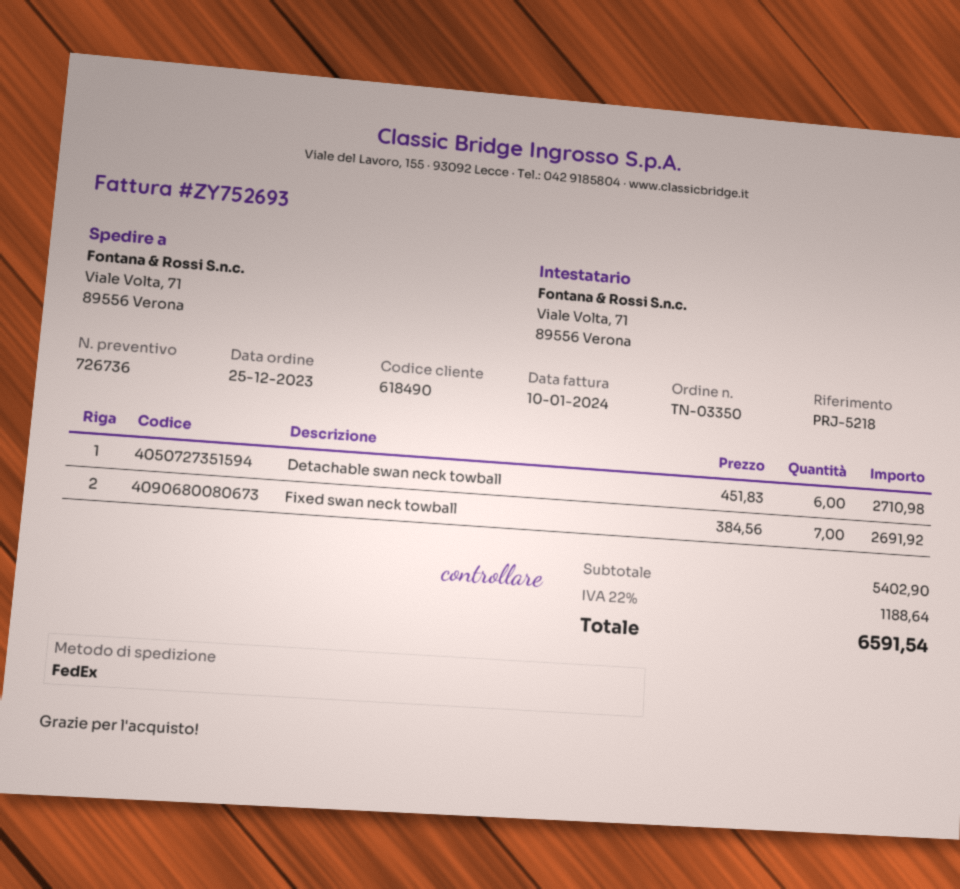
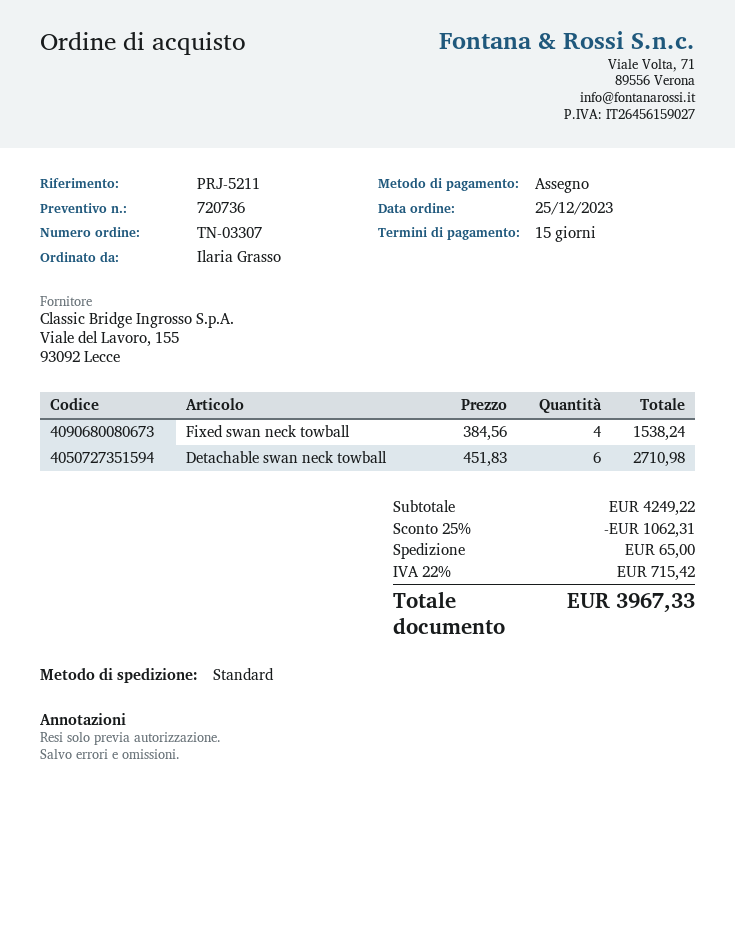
quote number: 726736 -> 720736
order number: TN-03350 -> TN-03307
reference: PRJ-5218 -> PRJ-5211
shipping method: FedEx -> standard
Fixed swan neck towball: 7 x 384.56 = 2691.92 -> 4 x 384.56 = 1538.24
subtotal: 5402.90 -> 4249.22
discount: none -> 25% = 1062.31
shipping: none -> 65.00
tax: 22% = 1188.64 -> 22% = 715.42
total: 6591.54 -> 3967.33

